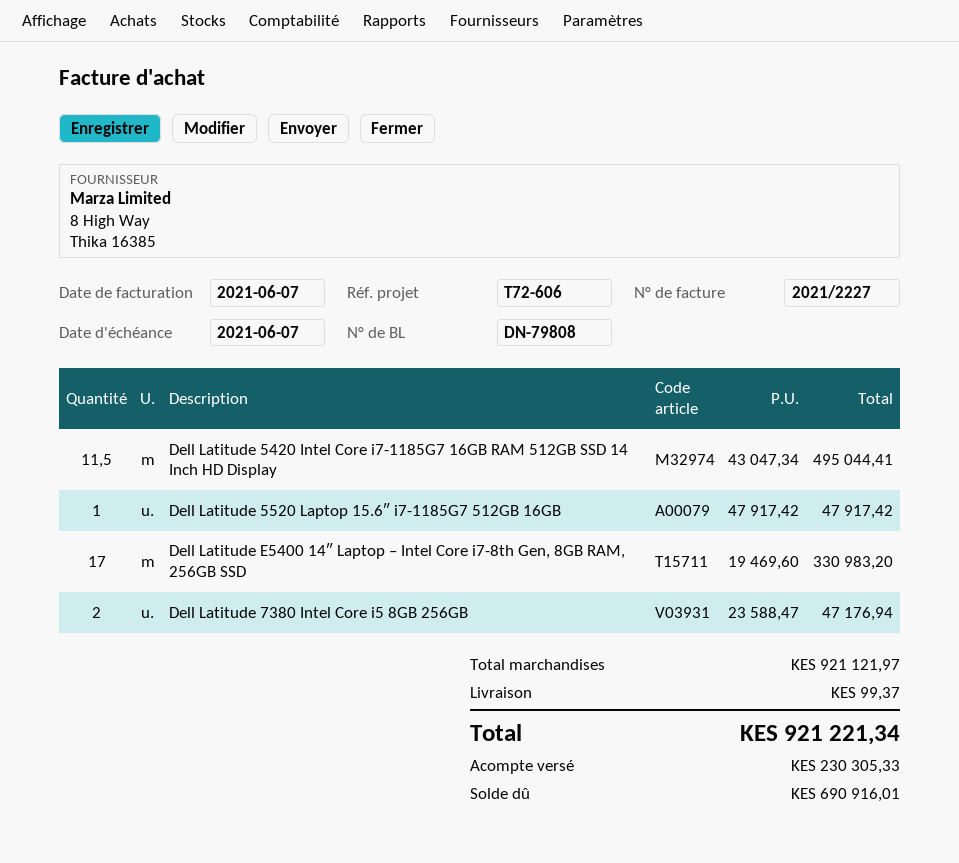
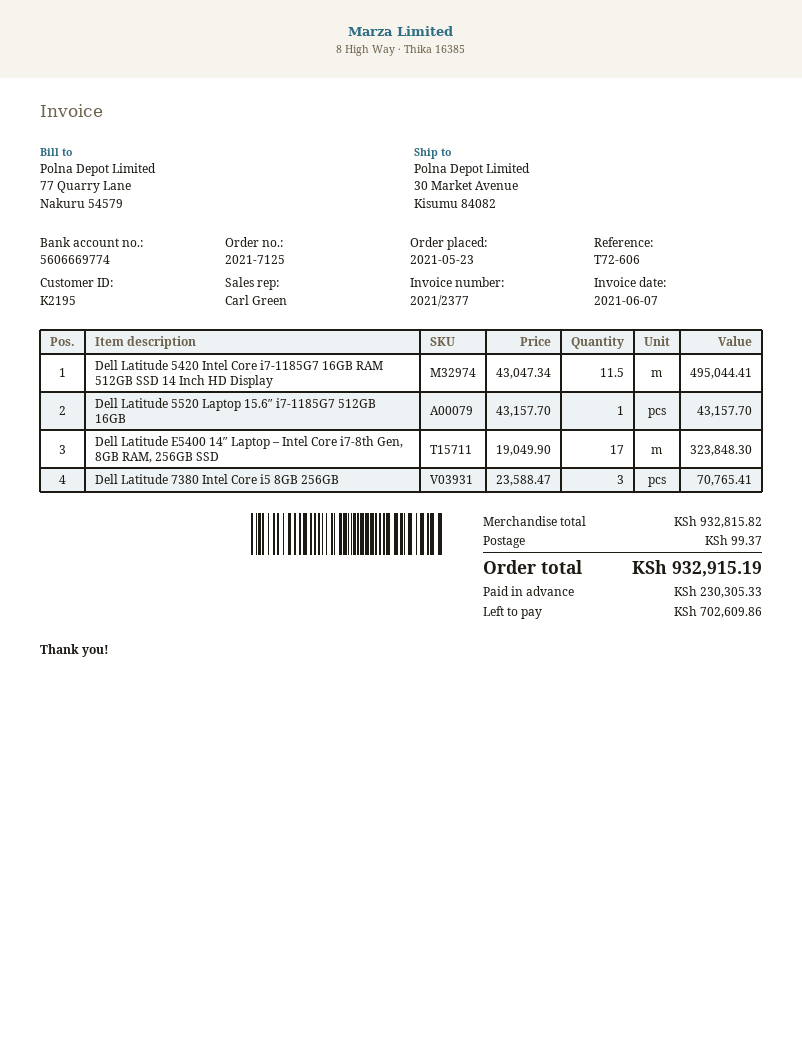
invoice number: 2021/2227 -> 2021/2377
Dell Latitude 5520 Laptop 15.6″ i7-1185G7 512GB 16GB: 1 x 47917.42 = 47917.42 -> 1 x 43157.70 = 43157.70
Dell Latitude E5400 14″ Laptop – Intel Core i7-8th Gen, 8GB RAM, 256GB SSD: 17 x 19469.60 = 330983.20 -> 17 x 19049.90 = 323848.30
Dell Latitude 7380 Intel Core i5 8GB 256GB: 2 x 23588.47 = 47176.94 -> 3 x 23588.47 = 70765.41
subtotal: 921121.97 -> 932815.82
total: 921221.34 -> 932915.19
balance: 690916.01 -> 702609.86

